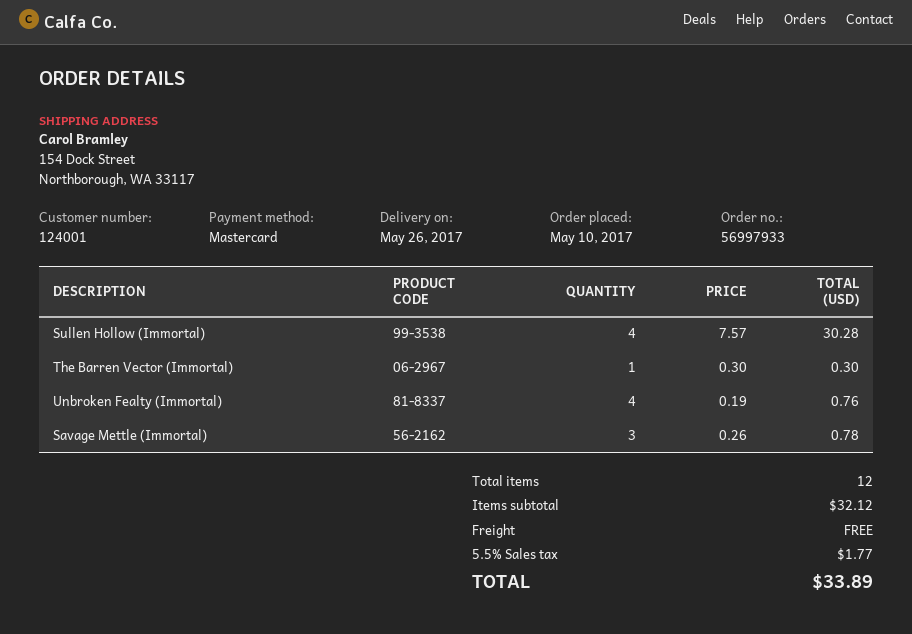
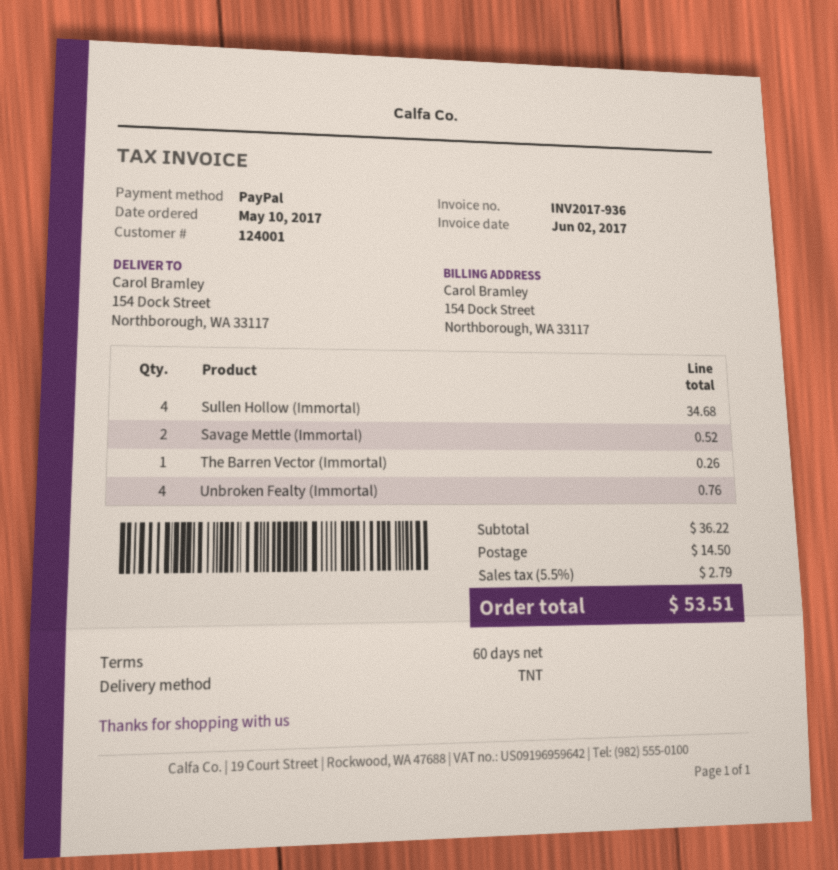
payment method: Mastercard -> PayPal
Sullen Hollow (Immortal): 4 for 30.28 -> 4 for 34.68
The Barren Vector (Immortal): 1 for 0.30 -> 1 for 0.26
Savage Mettle (Immortal): 3 for 0.78 -> 2 for 0.52
subtotal: 32.12 -> 36.22
shipping: 0.00 -> 14.50
tax: 5.5% = 1.77 -> 5.5% = 2.79
total: 33.89 -> 53.51

